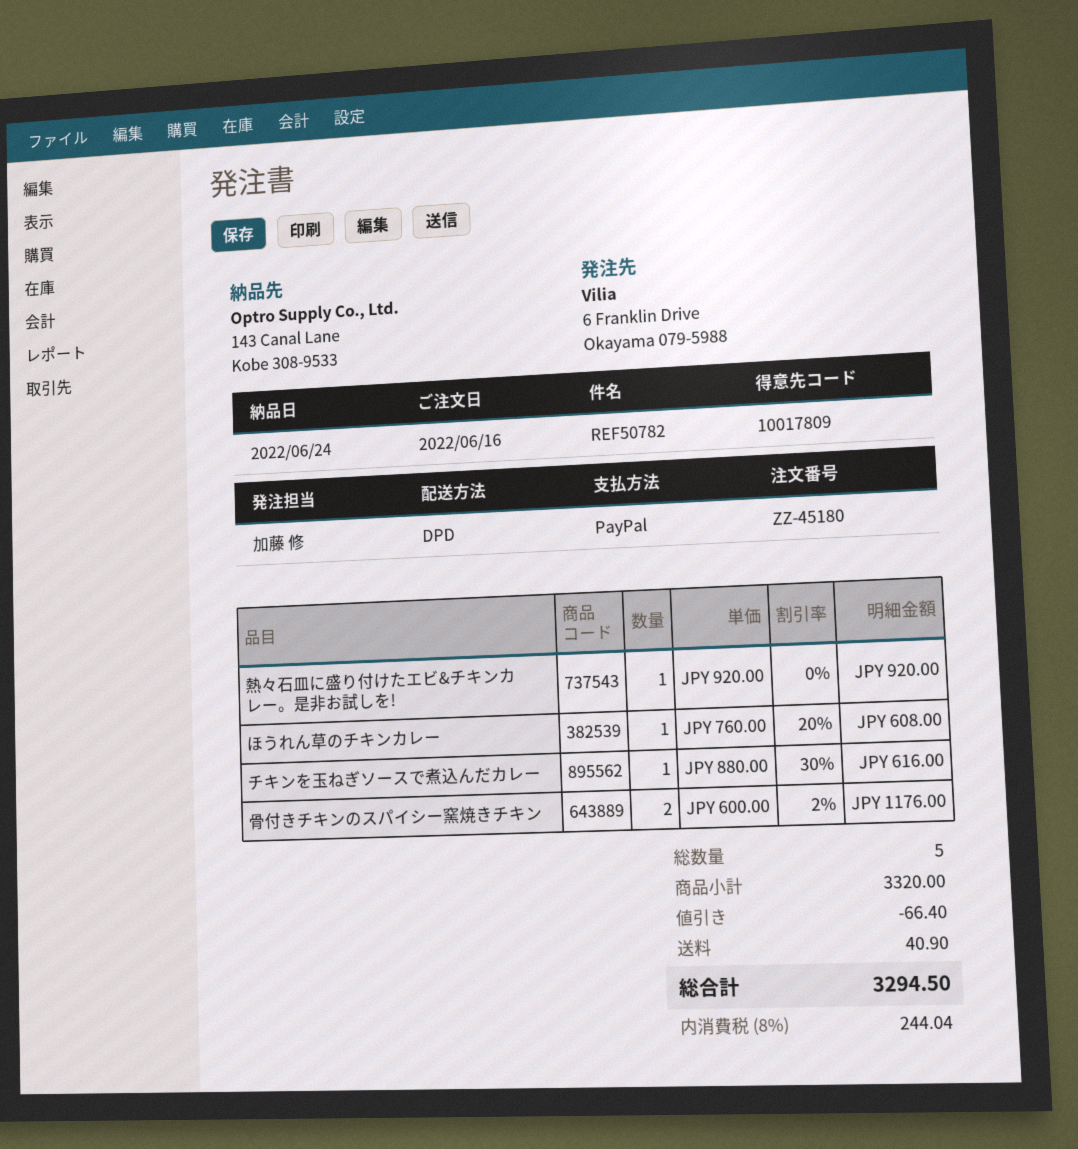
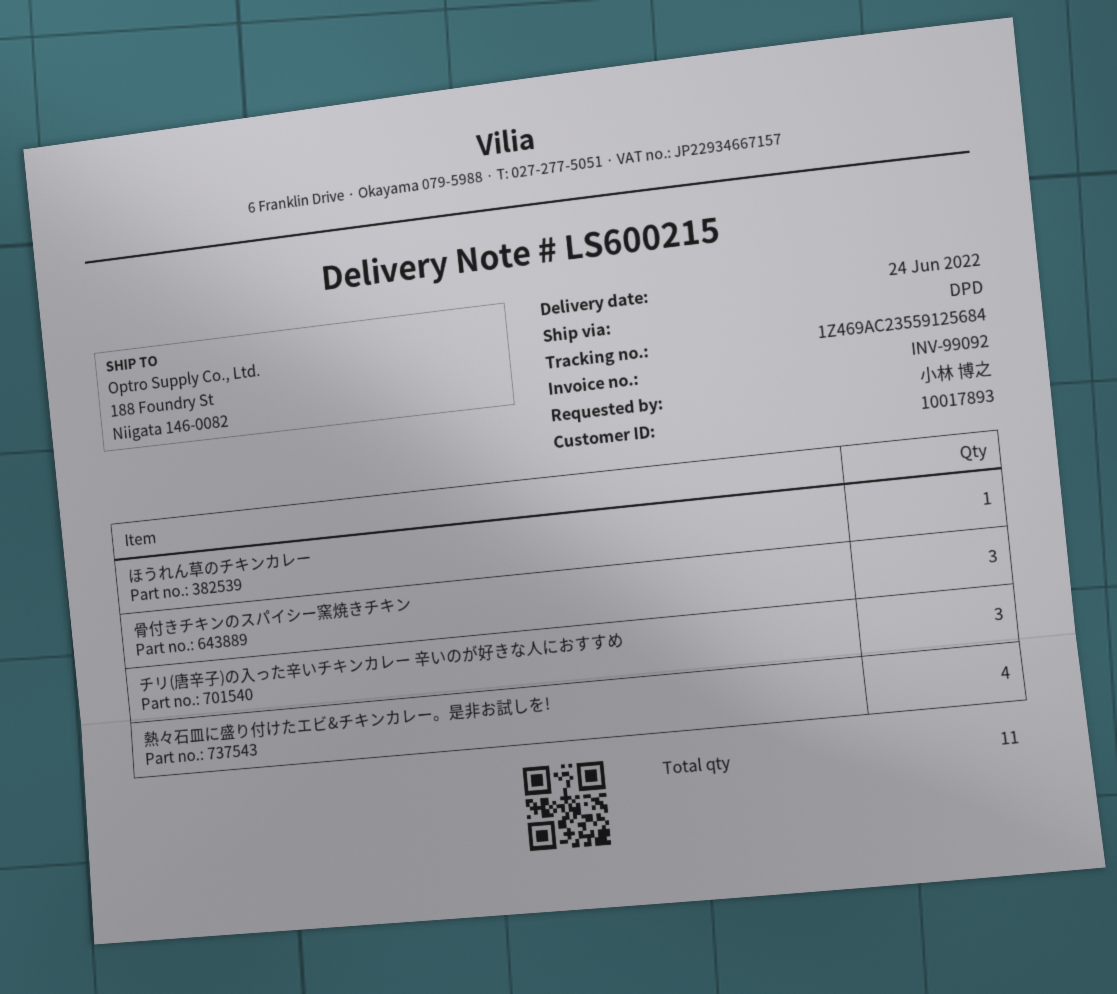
customer number: 10017809 -> 10017893
ordered by: 加藤 修 -> 小林 博之
ship to: 143 Canal Lane, Kobe 308-9533 -> 188 Foundry St, Niigata 146-0082
熱々石皿に盛り付けたエビ&チキンカレー。是非お試しを!: 1 -> 4
チキンを玉ねぎソースで煮込んだカレー: 1 -> none
骨付きチキンのスパイシー窯焼きチキン: 2 -> 3
チリ(唐辛子)の入った辛いチキンカレー 辛いのが好きな人におすすめ: none -> 3
total quantity: 5 -> 11

